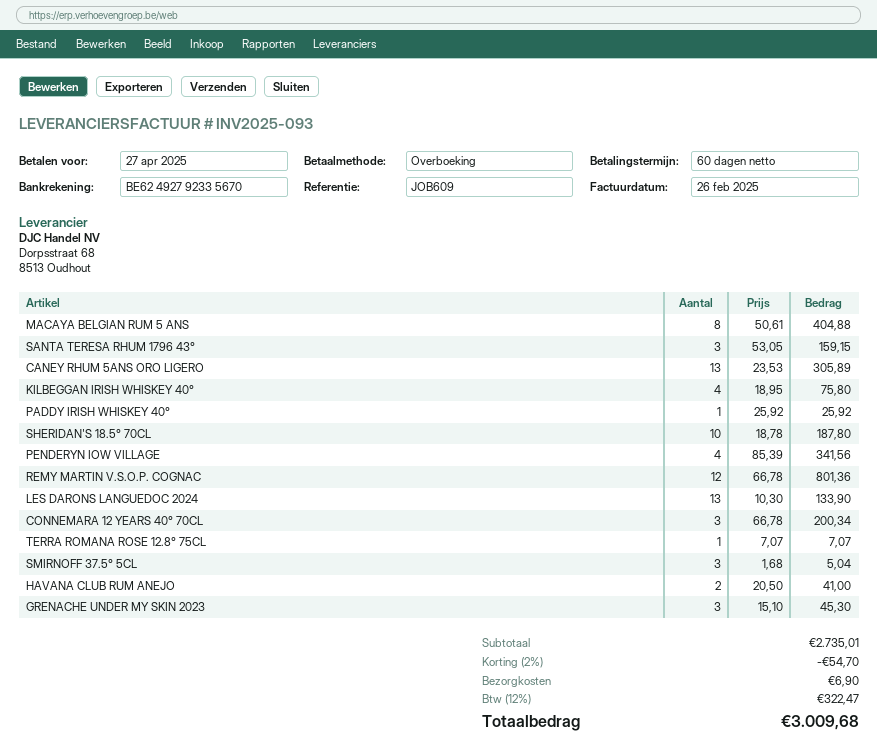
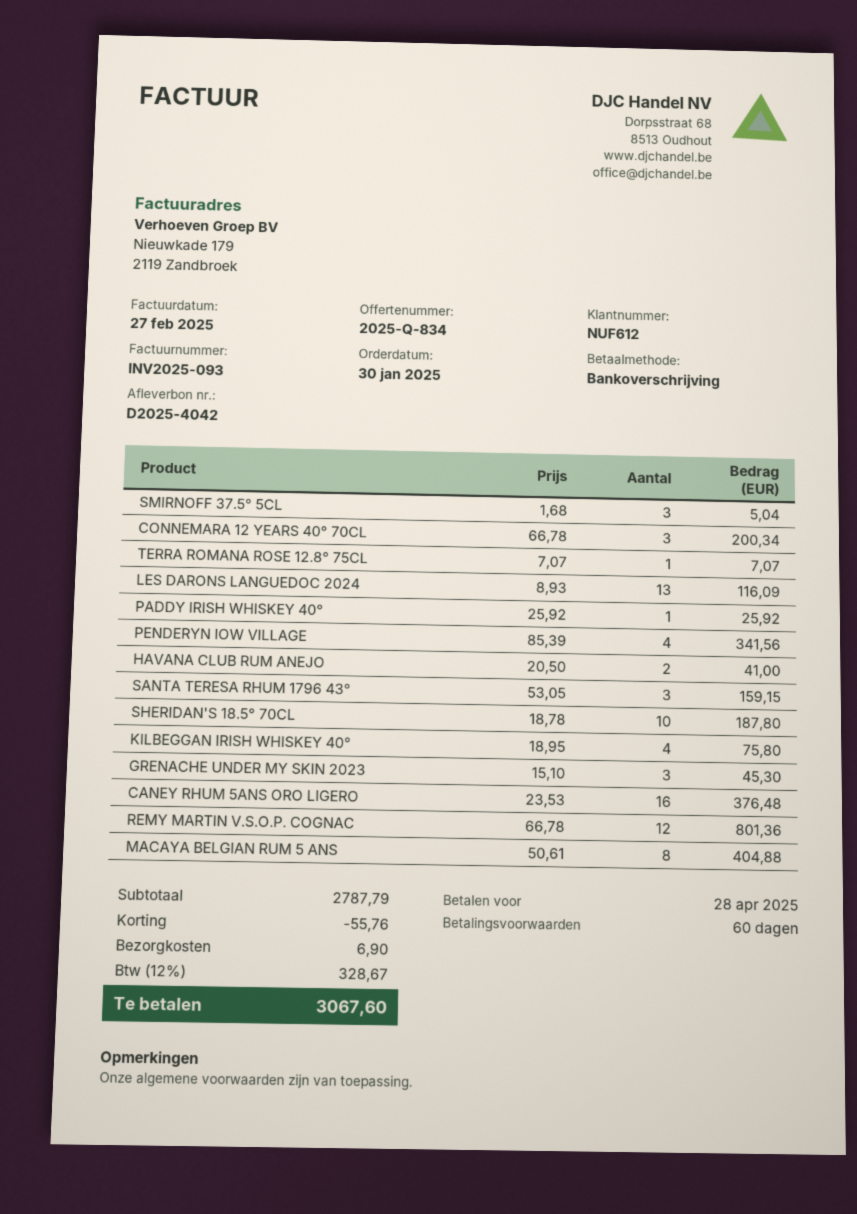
invoice date: 2025-02-26 -> 2025-02-27
due date: 2025-04-27 -> 2025-04-28
CANEY RHUM 5ANS ORO LIGERO: 13 x 23.53 = 305.89 -> 16 x 23.53 = 376.48
LES DARONS LANGUEDOC 2024: 13 x 10.30 = 133.90 -> 13 x 8.93 = 116.09
subtotal: 2735.01 -> 2787.79
discount: 54.70 -> 55.76
tax: 12% = 322.47 -> 12% = 328.67
total: 3009.68 -> 3067.60

